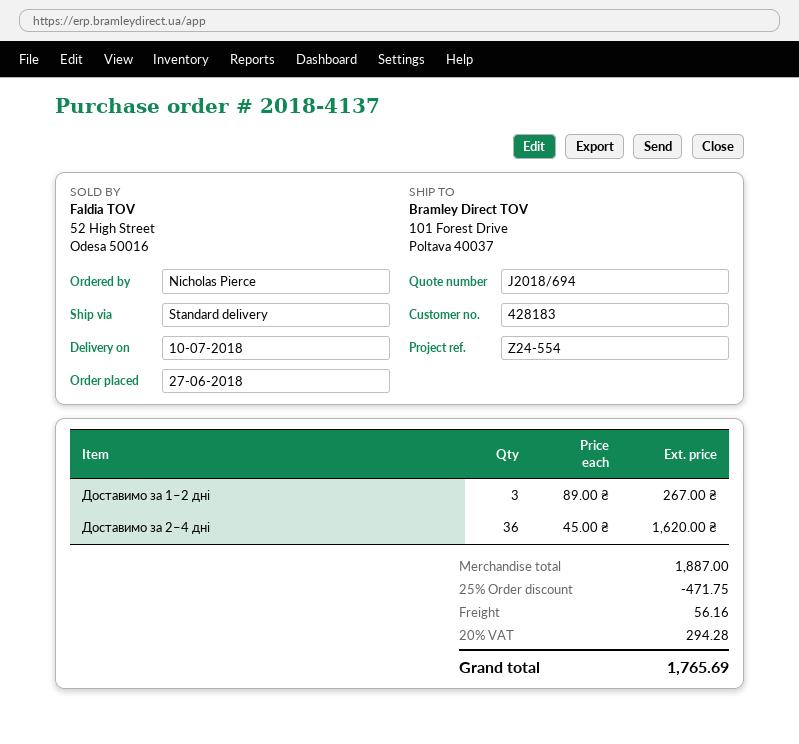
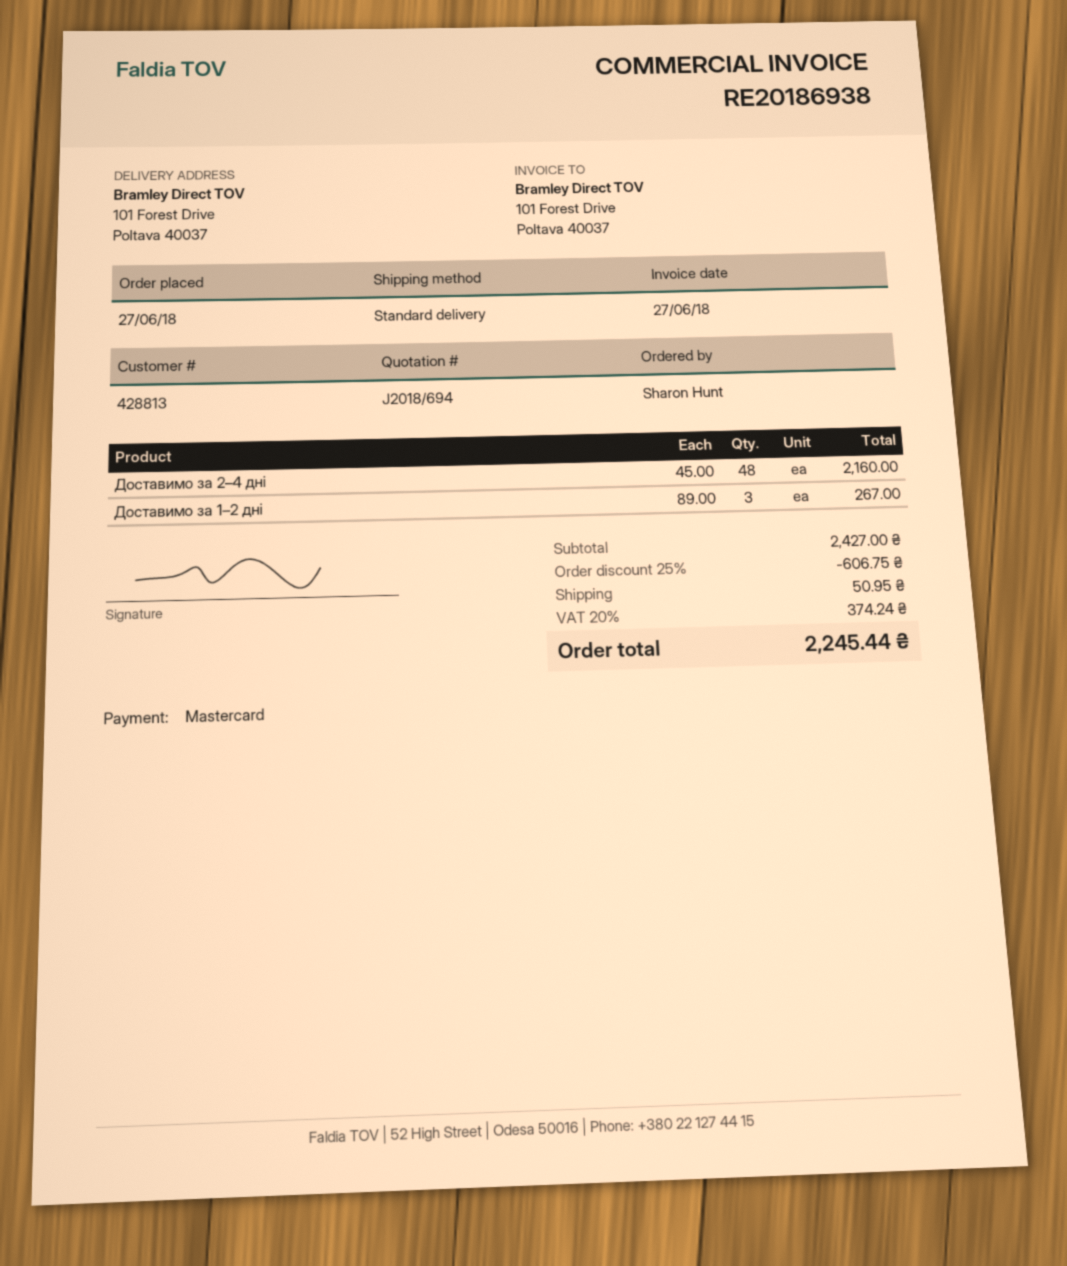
customer number: 428183 -> 428813
ordered by: Nicholas Pierce -> Sharon Hunt
Доставимо за 2–4 дні: 36 x 45.00 = 1620.00 -> 48 x 45.00 = 2160.00
subtotal: 1887.00 -> 2427.00
discount: 25% = 471.75 -> 25% = 606.75
shipping: 56.16 -> 50.95
tax: 20% = 294.28 -> 20% = 374.24
total: 1765.69 -> 2245.44

